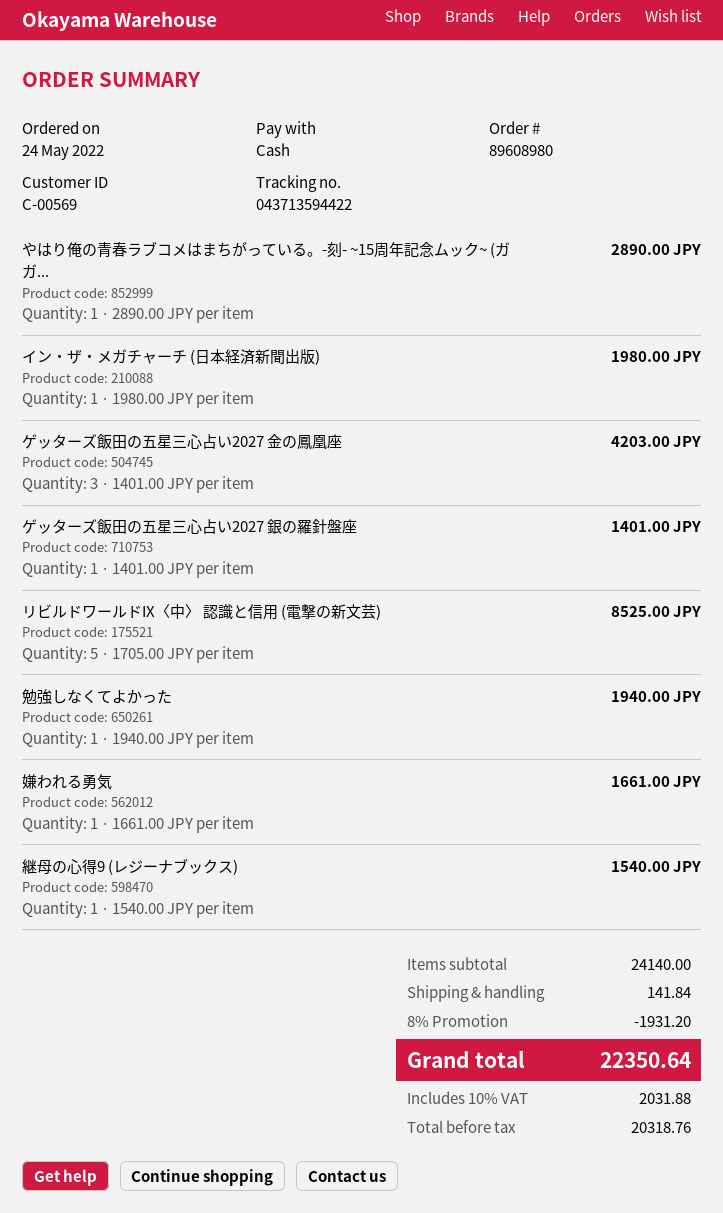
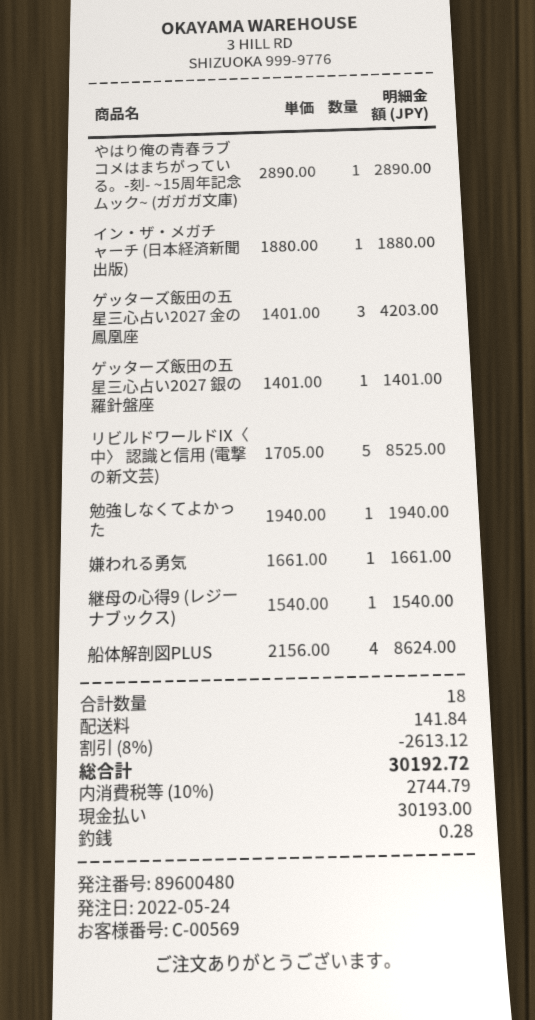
order number: 89608980 -> 89600480
イン・ザ・メガチャーチ (日本経済新聞出版): 1 x 1980.00 = 1980.00 -> 1 x 1880.00 = 1880.00
船体解剖図PLUS: none -> 4 x 2156.00 = 8624.00
discount: 8% = 1931.20 -> 8% = 2613.12
tax: 10% = 2031.88 -> 10% = 2744.79
total: 22350.64 -> 30192.72

